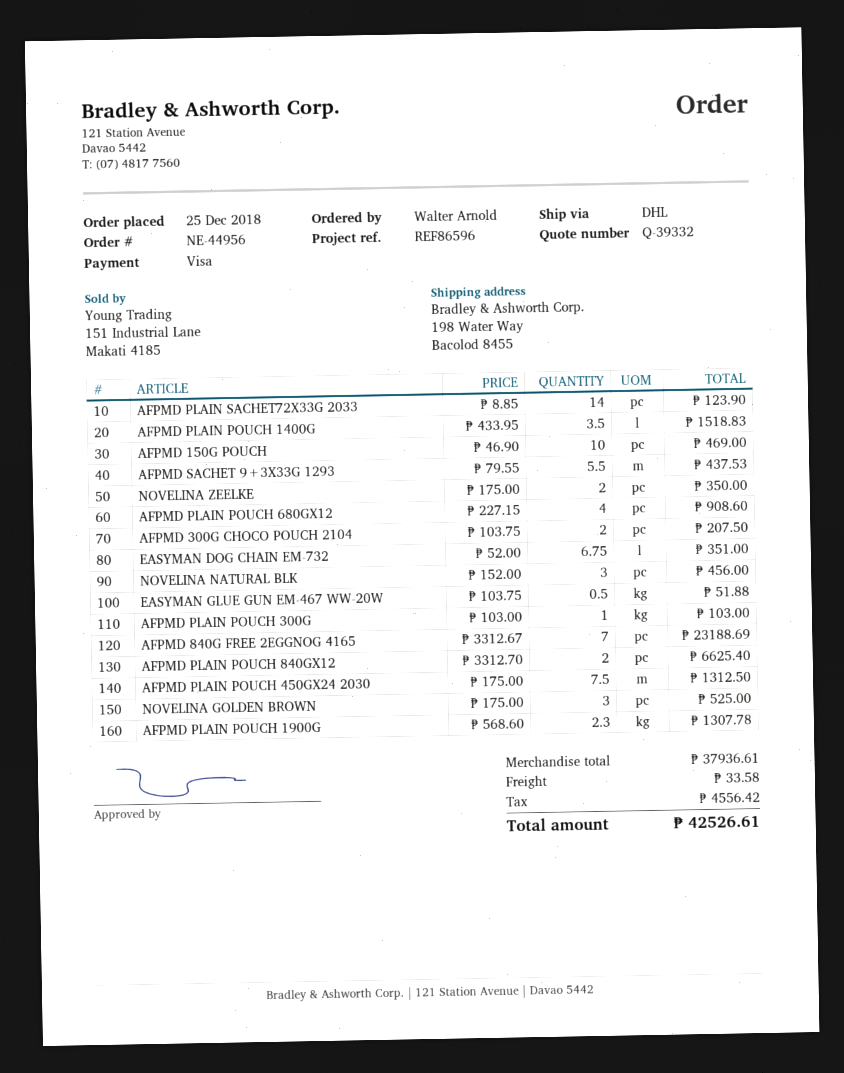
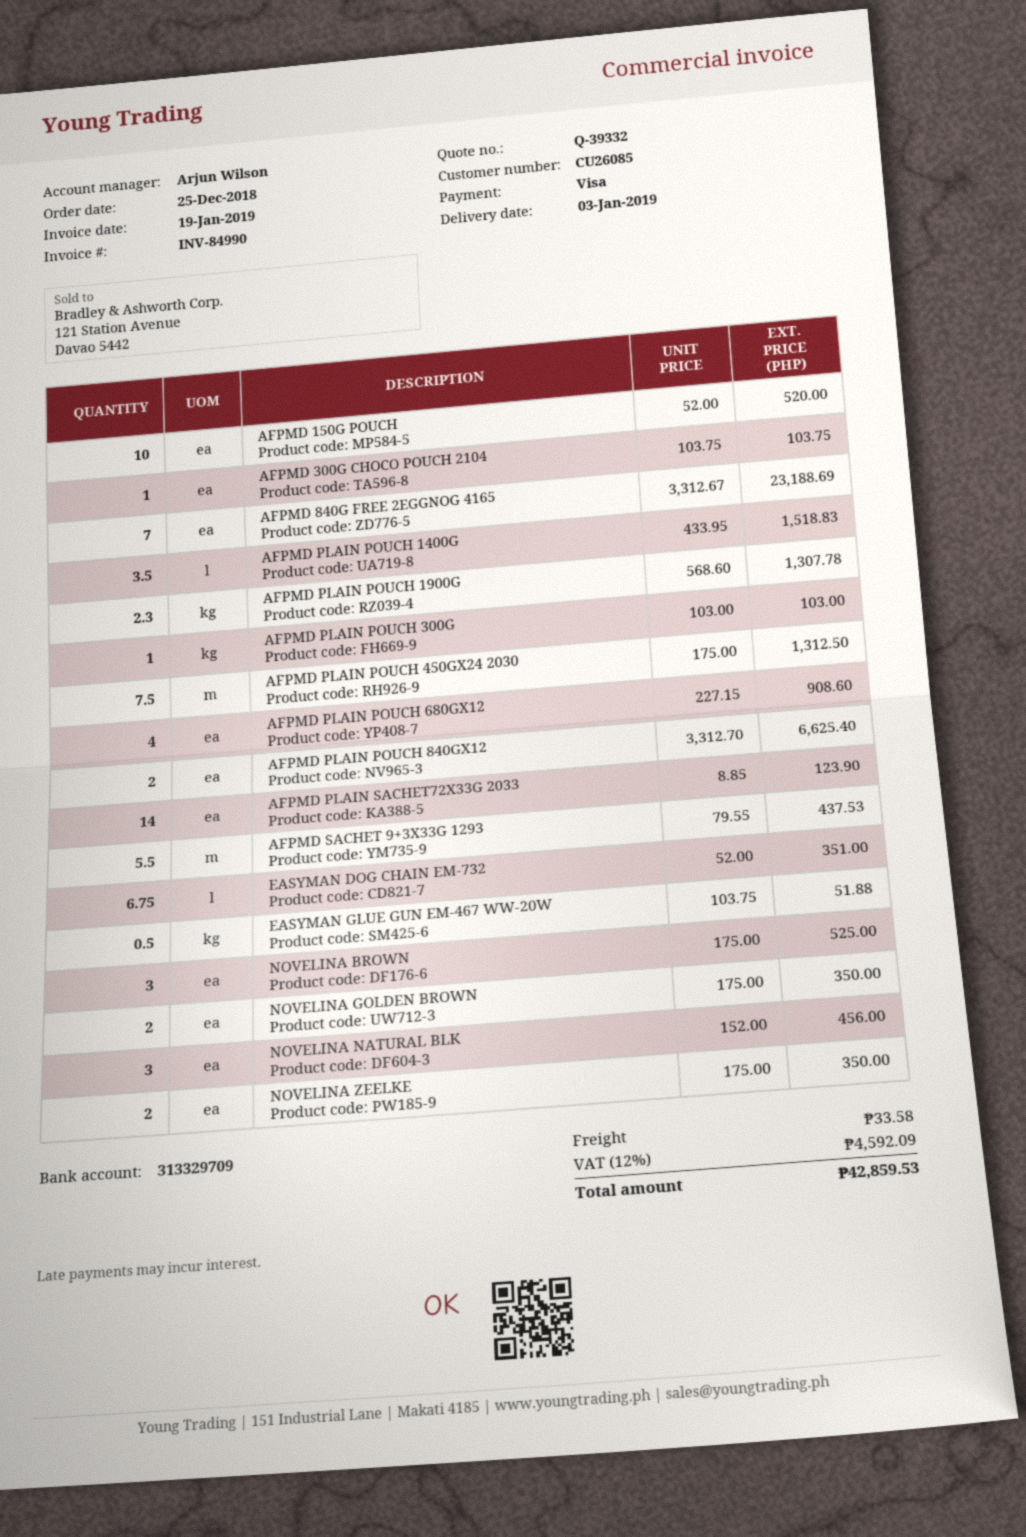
AFPMD 150G POUCH: 10 x 46.90 = 469.00 -> 10 x 52.00 = 520.00
AFPMD 300G CHOCO POUCH 2104: 2 x 103.75 = 207.50 -> 1 x 103.75 = 103.75
NOVELINA GOLDEN BROWN: 3 x 175.00 = 525.00 -> 2 x 175.00 = 350.00
NOVELINA BROWN: none -> 3 x 175.00 = 525.00
tax: 4556.42 -> 4592.09
total: 42526.61 -> 42859.53

